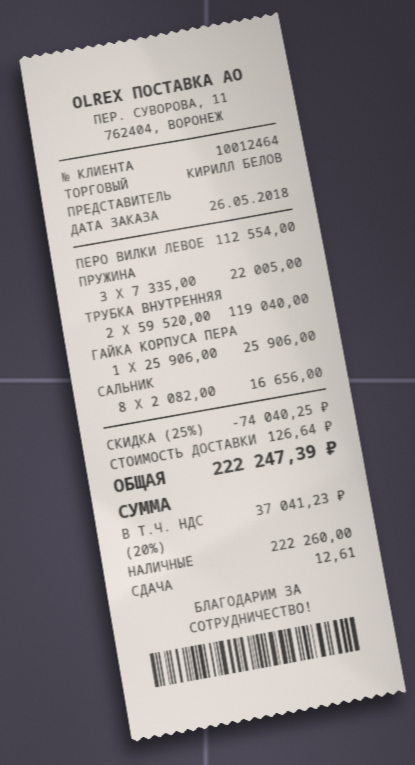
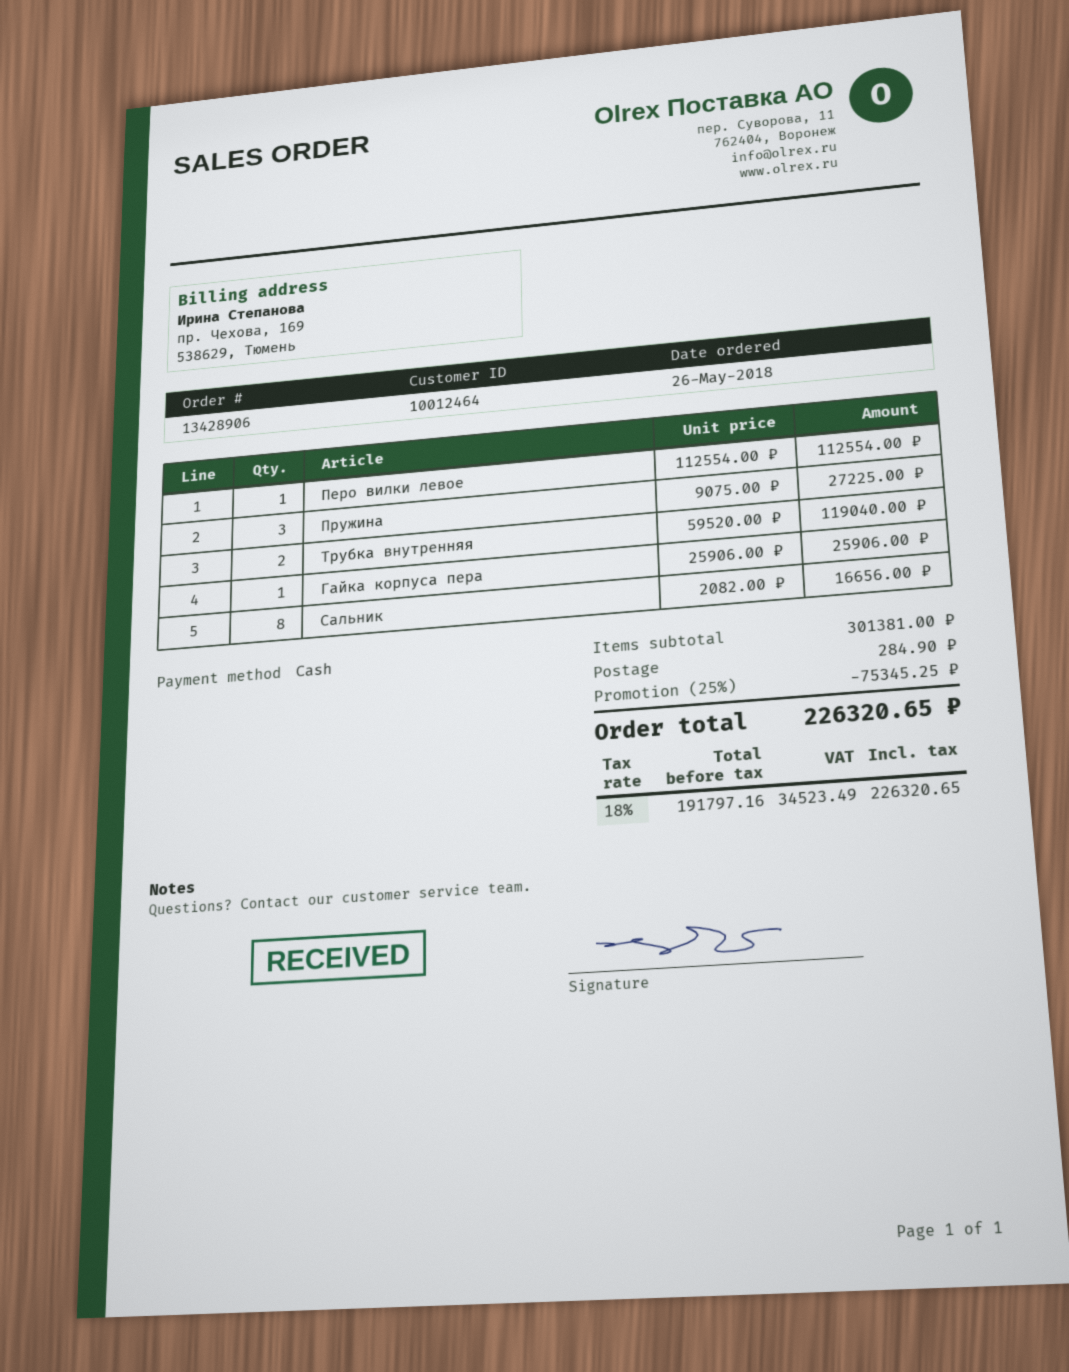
ПРУЖИНА: 3 x 7335.00 = 22005.00 -> 3 x 9075.00 = 27225.00
discount: 25% = 74040.25 -> 25% = 75345.25
shipping: 126.64 -> 284.90
tax: 20% = 37041.23 -> 18% = 34523.49
total: 222247.39 -> 226320.65

